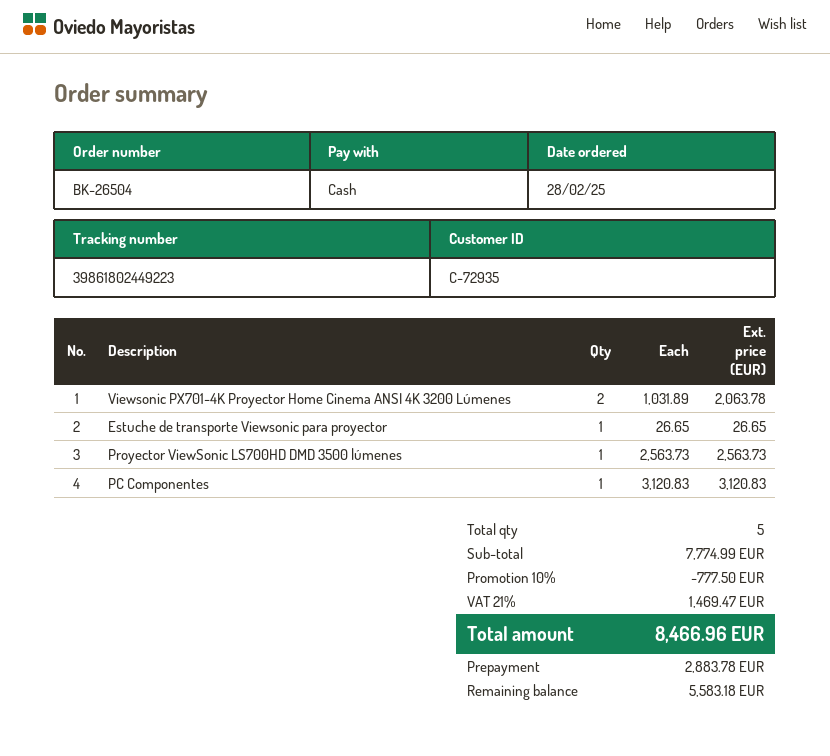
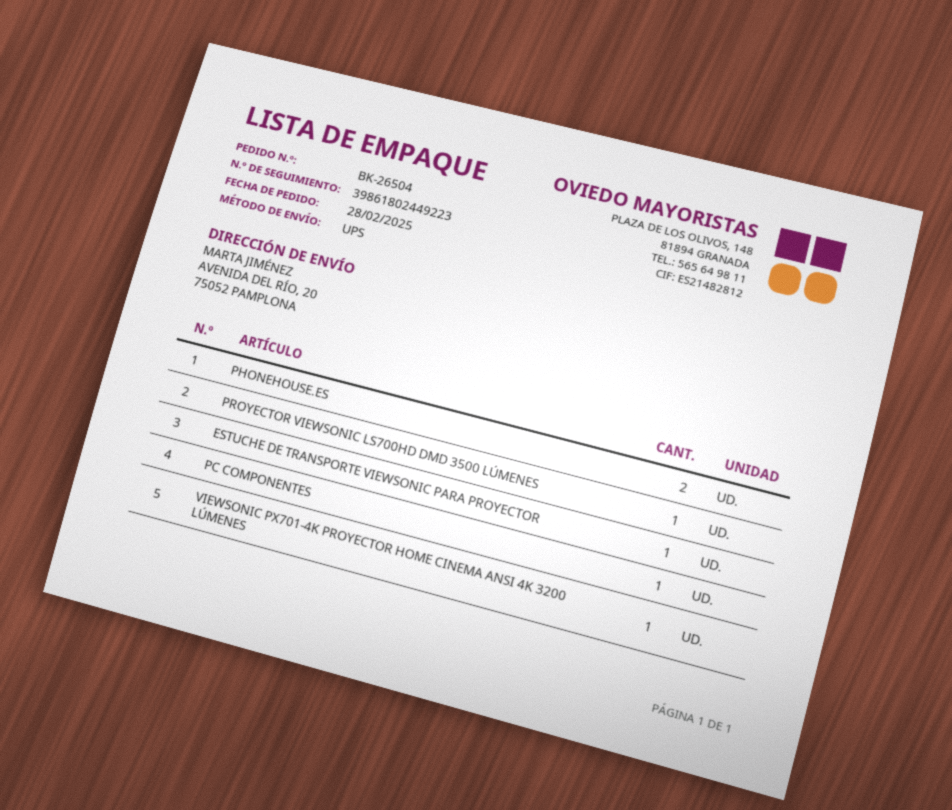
Viewsonic PX701-4K Proyector Home Cinema ANSI 4K 3200 Lúmenes: 2 -> 1
PHONEHOUSE.ES: none -> 2

